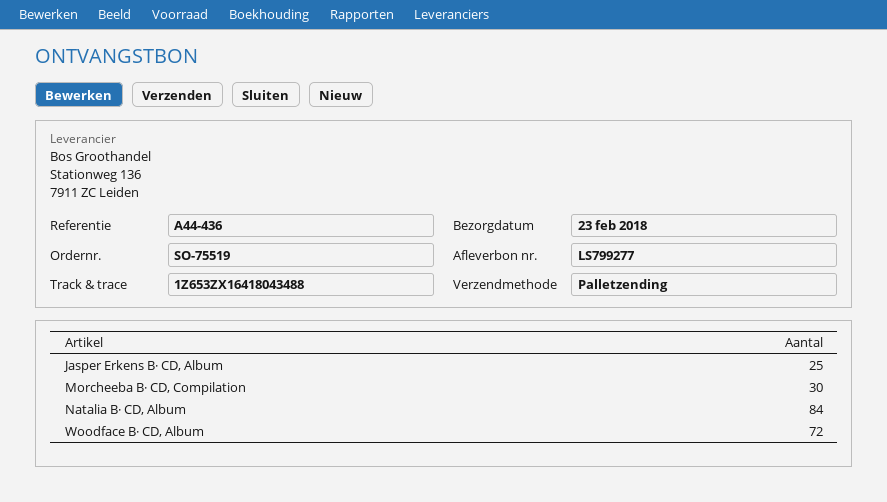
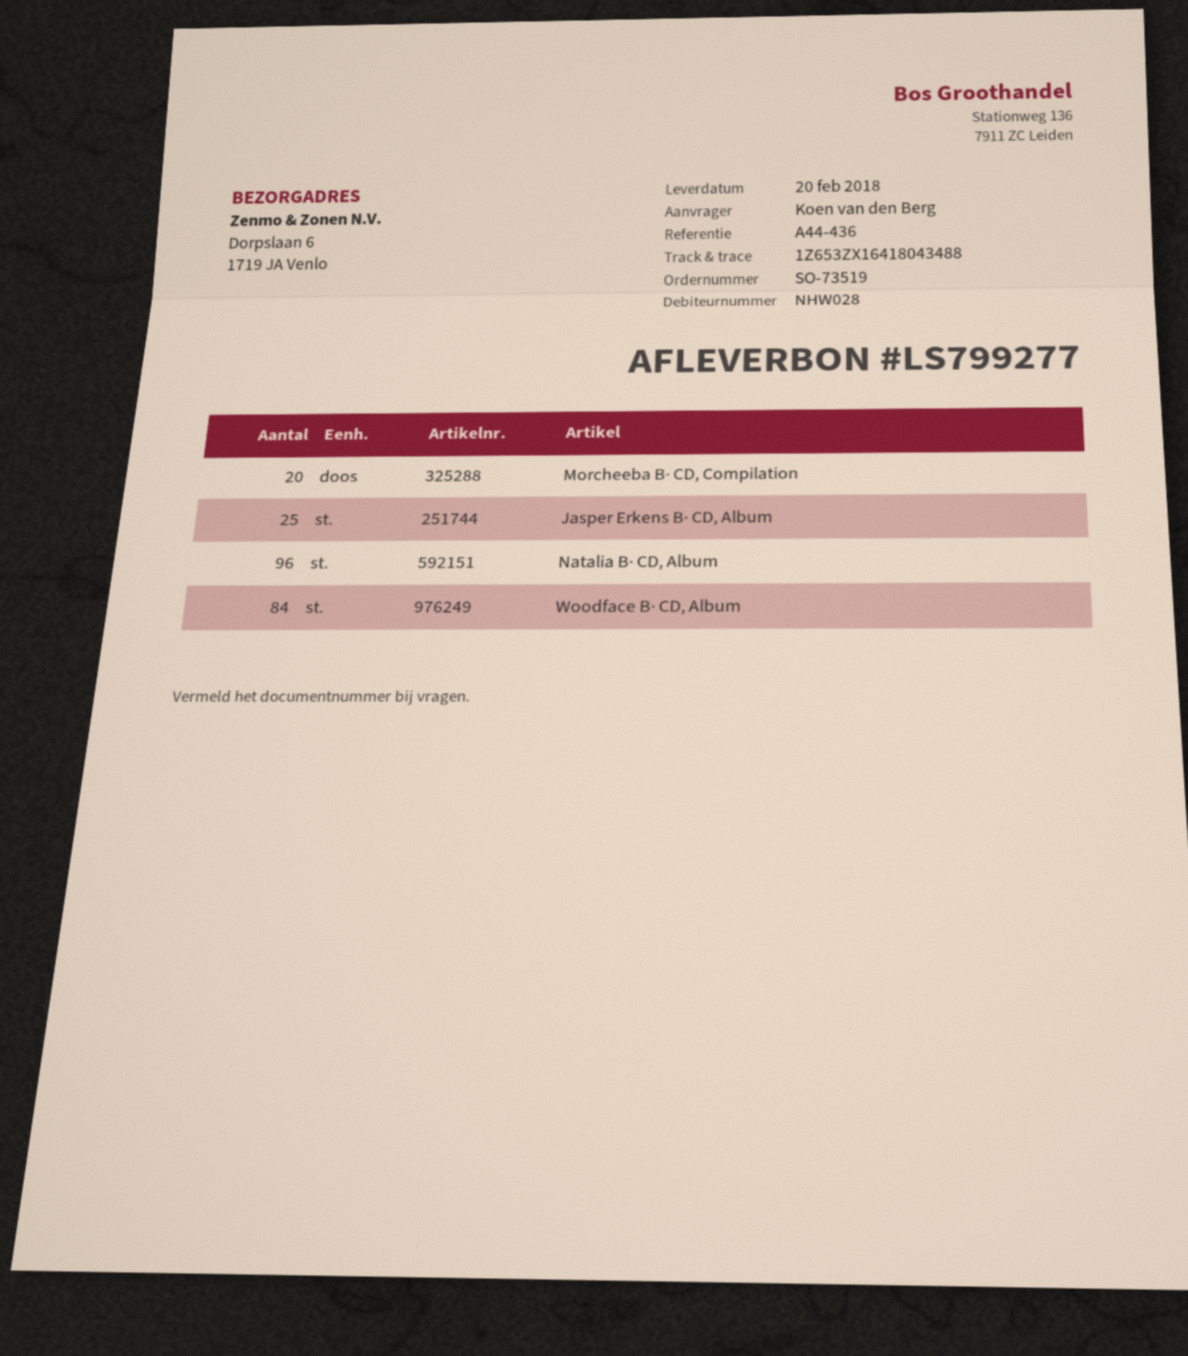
order number: SO-75519 -> SO-73519
delivery date: 2018-02-23 -> 2018-02-20
Morcheeba Β· CD, Compilation: 30 -> 20
Natalia Β· CD, Album: 84 -> 96
Woodface Β· CD, Album: 72 -> 84

